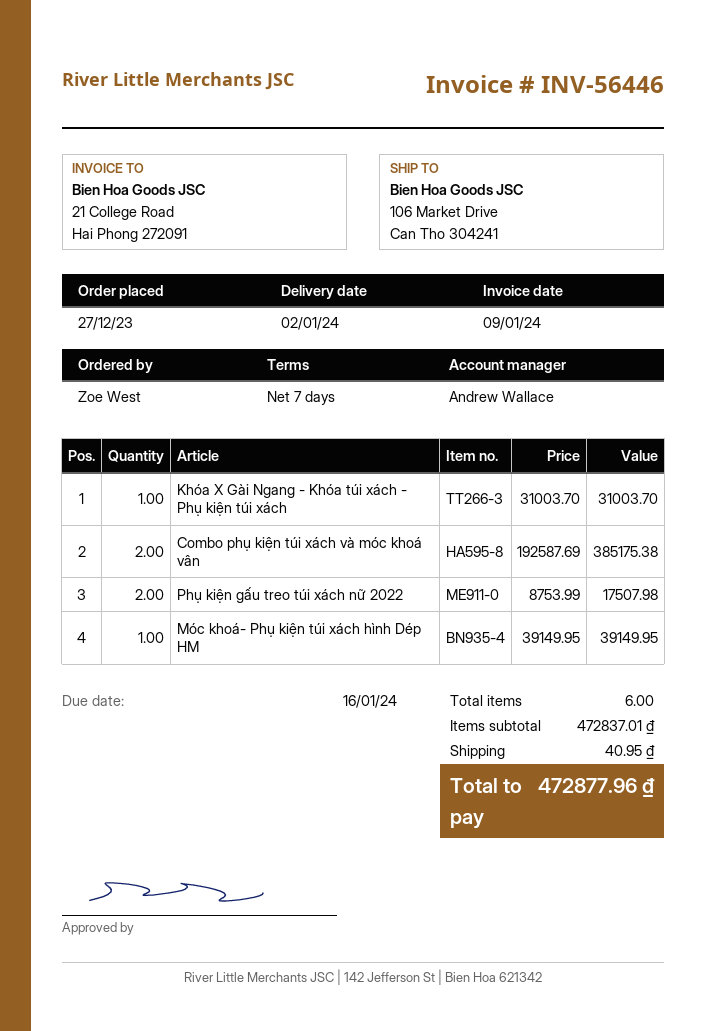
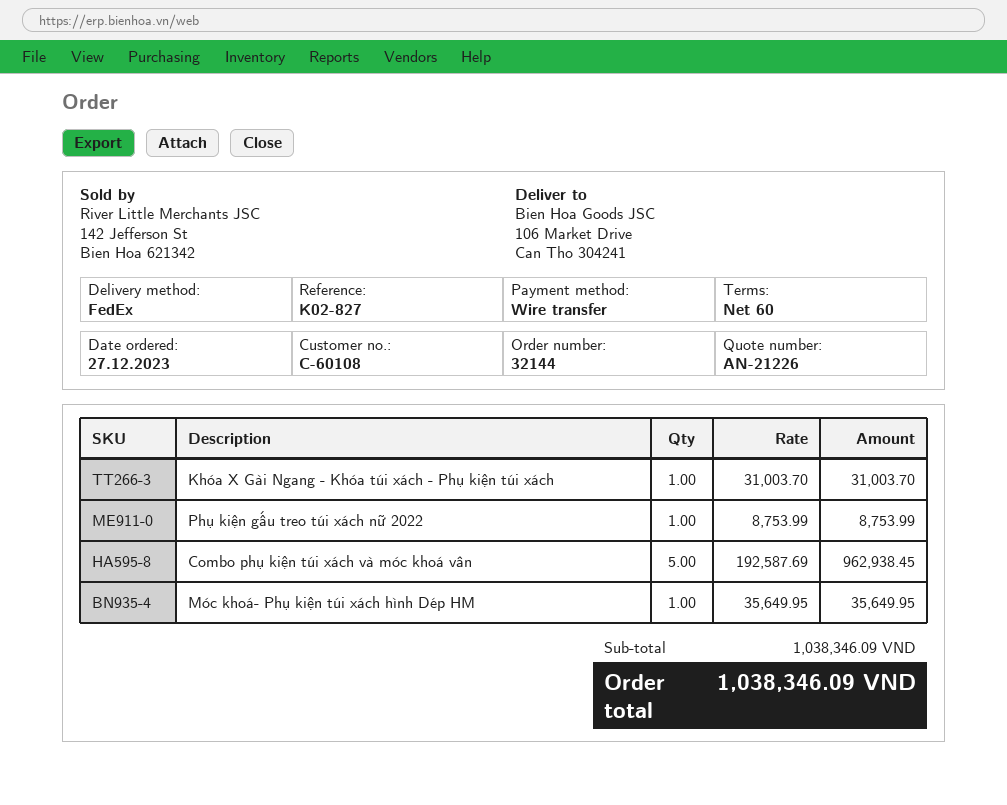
payment terms: 7 days -> 60 days
Combo phụ kiện túi xách và móc khoá vân: 2 x 192587.69 = 385175.38 -> 5 x 192587.69 = 962938.45
Phụ kiện gấu treo túi xách nữ 2022: 2 x 8753.99 = 17507.98 -> 1 x 8753.99 = 8753.99
Móc khoá- Phụ kiện túi xách hình Dép HM: 1 x 39149.95 = 39149.95 -> 1 x 35649.95 = 35649.95
subtotal: 472837.01 -> 1038346.09
shipping: 40.95 -> none
total: 472877.96 -> 1038346.09

